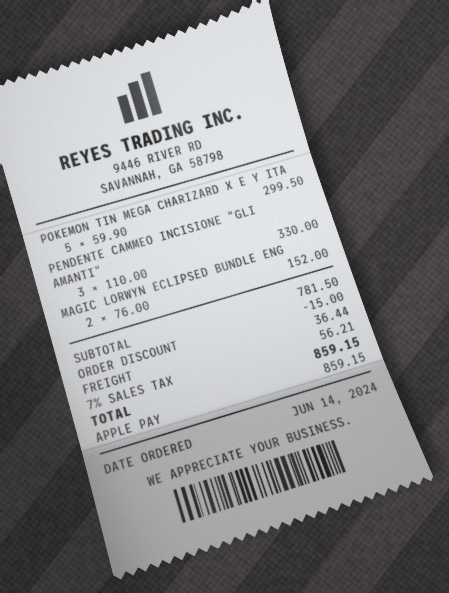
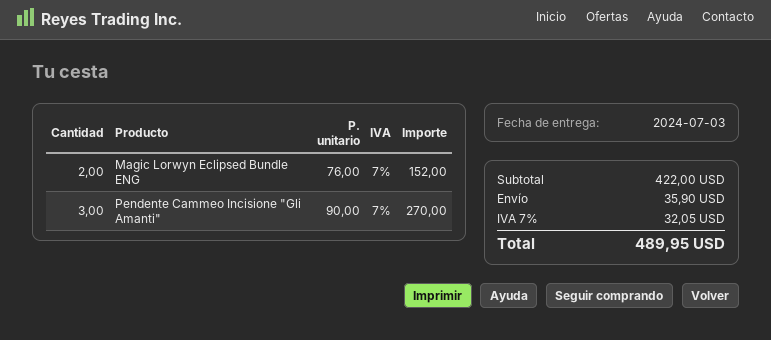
POKEMON TIN MEGA CHARIZARD X E Y ITA: 5 x 59.90 = 299.50 -> none
PENDENTE CAMMEO INCISIONE "GLI AMANTI": 3 x 110.00 = 330.00 -> 3 x 90.00 = 270.00
subtotal: 781.50 -> 422.00
discount: 15.00 -> none
shipping: 36.44 -> 35.90
tax: 7% = 56.21 -> 7% = 32.05
total: 859.15 -> 489.95

